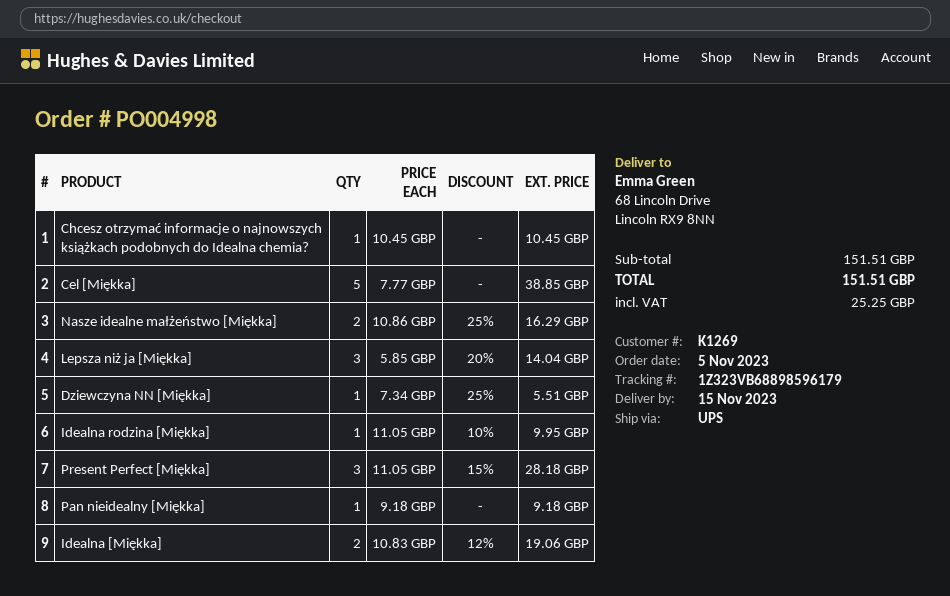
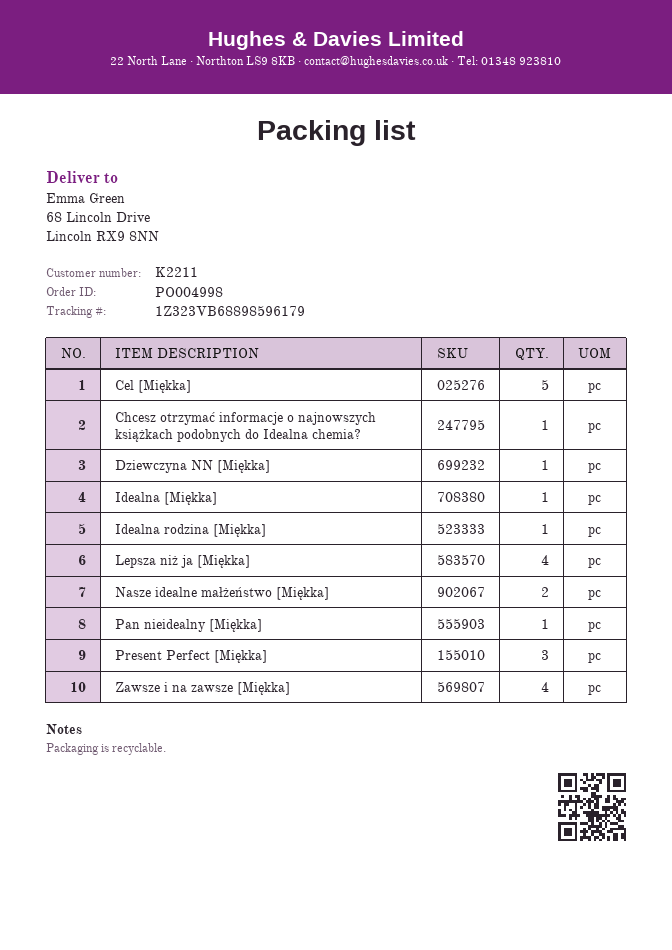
customer number: K1269 -> K2211
Lepsza niż ja [Miękka]: 3 -> 4
Idealna [Miękka]: 2 -> 1
Zawsze i na zawsze [Miękka]: none -> 4

